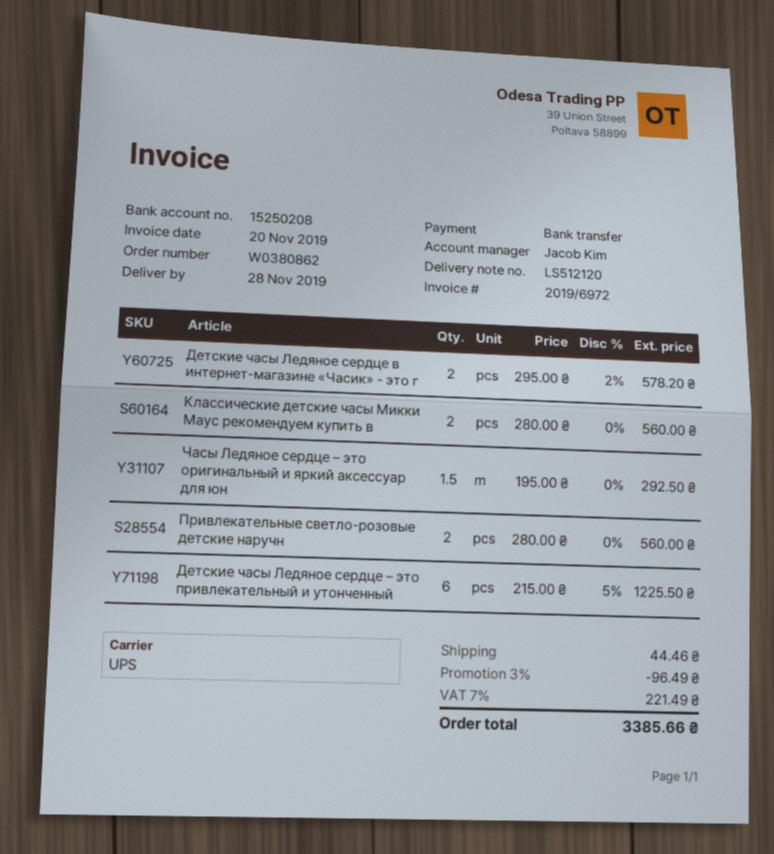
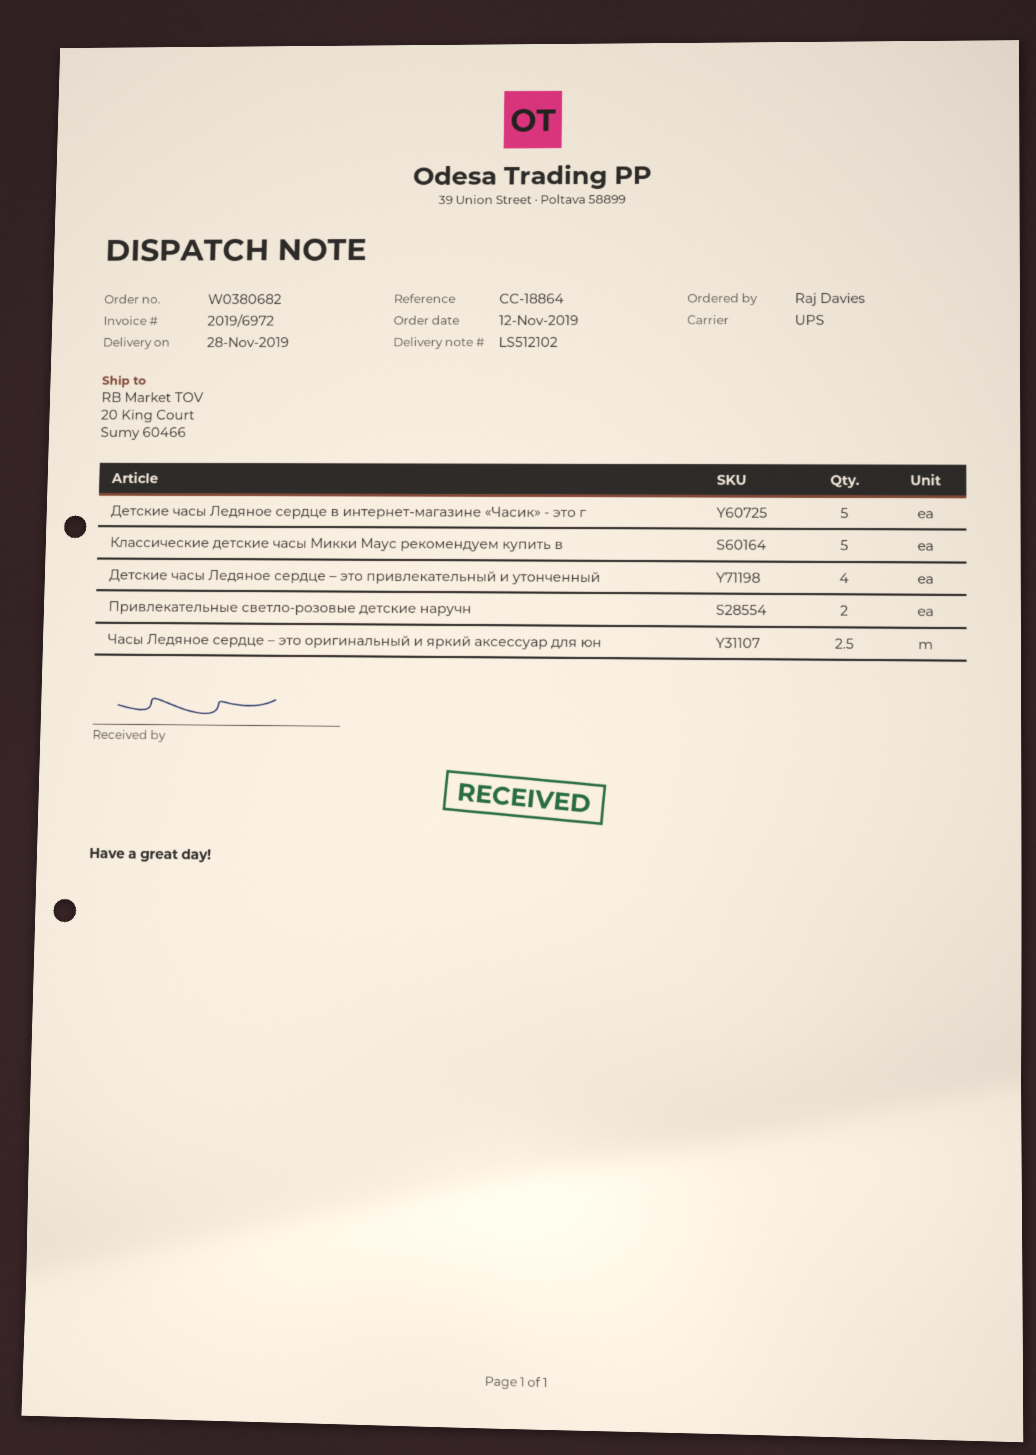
order number: W0380862 -> W0380682
delivery note number: LS512120 -> LS512102
Детские часы Ледяное сердце в интернет-магазине «Часик» - это г: 2 -> 5
Классические детские часы Микки Маус рекомендуем купить в: 2 -> 5
Часы Ледяное сердце – это оригинальный и яркий аксессуар для юн: 1.5 -> 2.5
Детские часы Ледяное сердце – это привлекательный и утонченный: 6 -> 4

